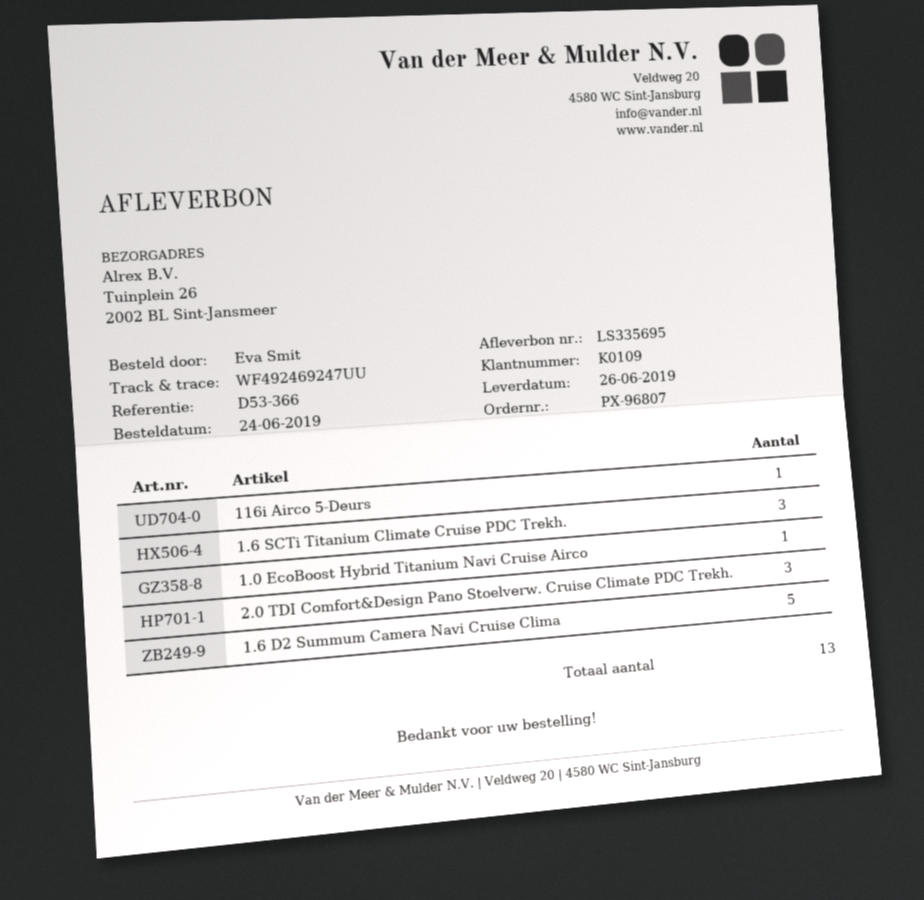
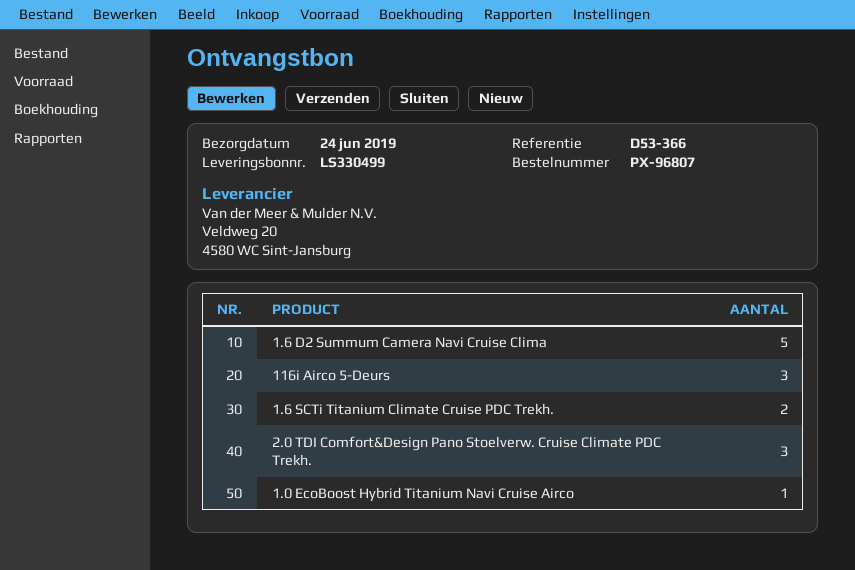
delivery note number: LS335695 -> LS330499
delivery date: 2019-06-26 -> 2019-06-24
116i Airco 5-Deurs: 1 -> 3
1.6 SCTi Titanium Climate Cruise PDC Trekh.: 3 -> 2

